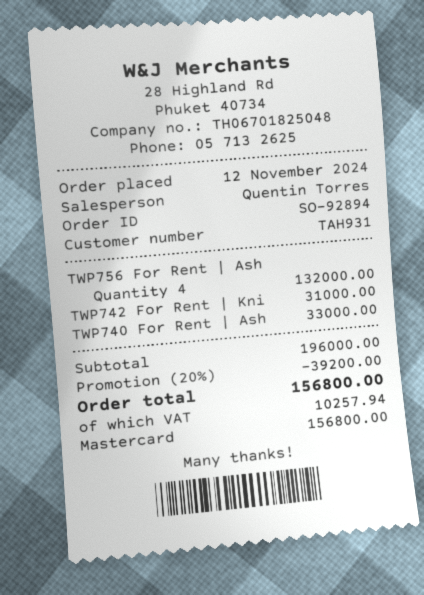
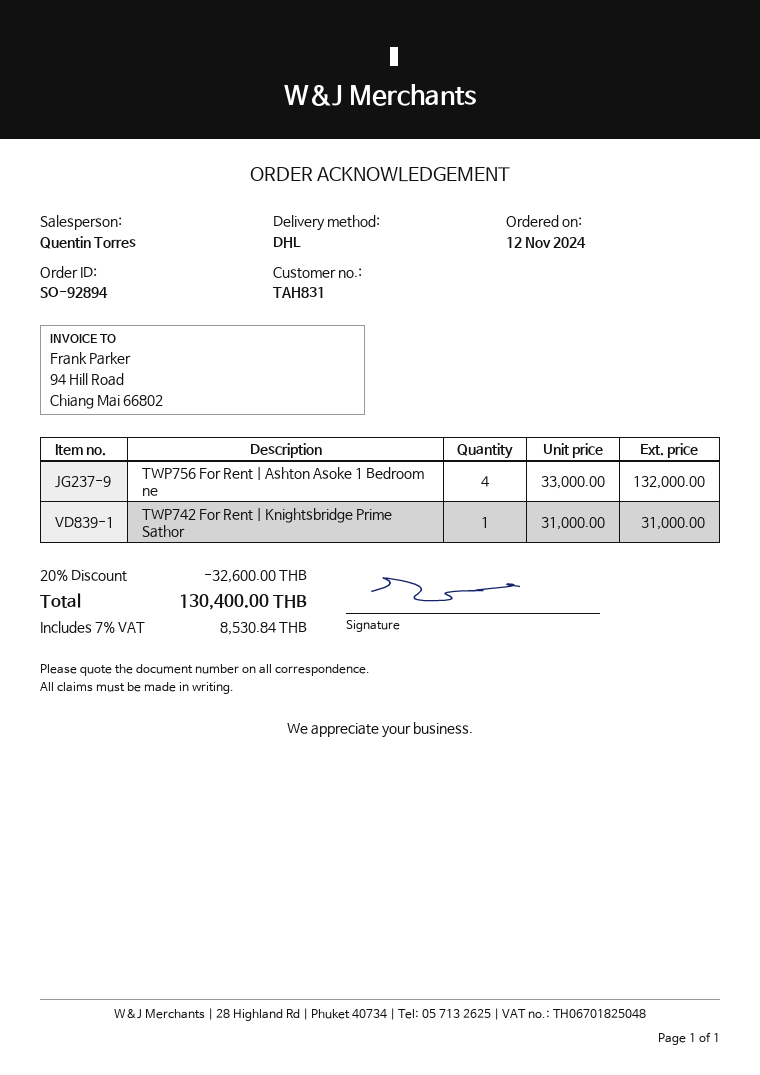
customer number: TAH931 -> TAH831
TWP740 For Rent | Ash: 1 for 33000.00 -> none
discount: 20% = 39200.00 -> 20% = 32600.00
tax: 10257.94 -> 8530.84
total: 156800.00 -> 130400.00

